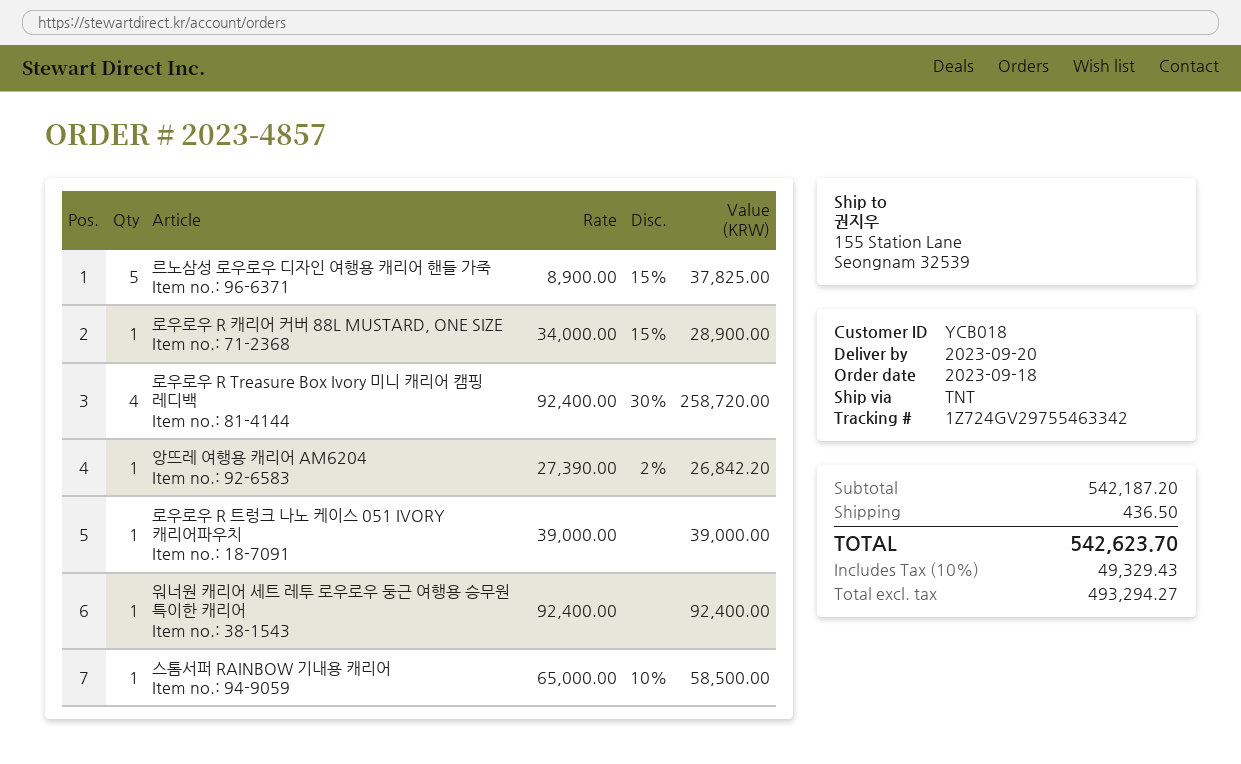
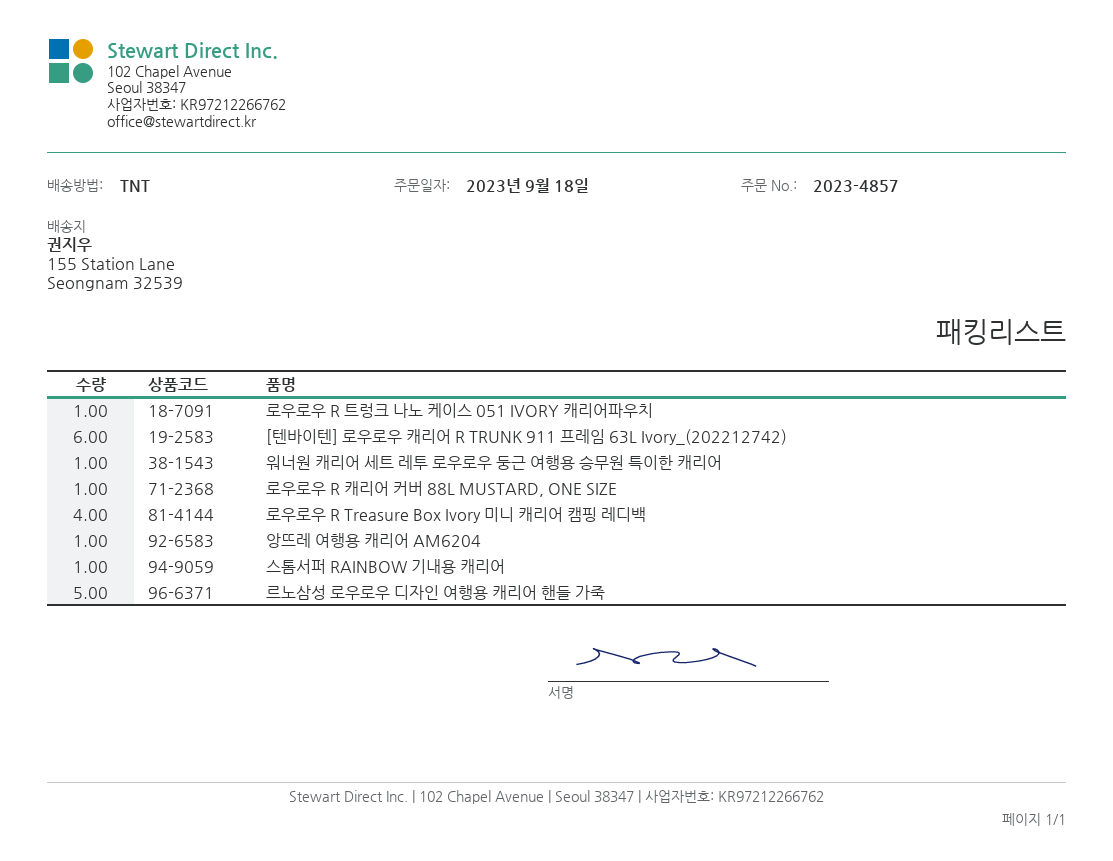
[텐바이텐] 로우로우 캐리어 R TRUNK 911 프레임 63L Ivory_(202212742): none -> 6

